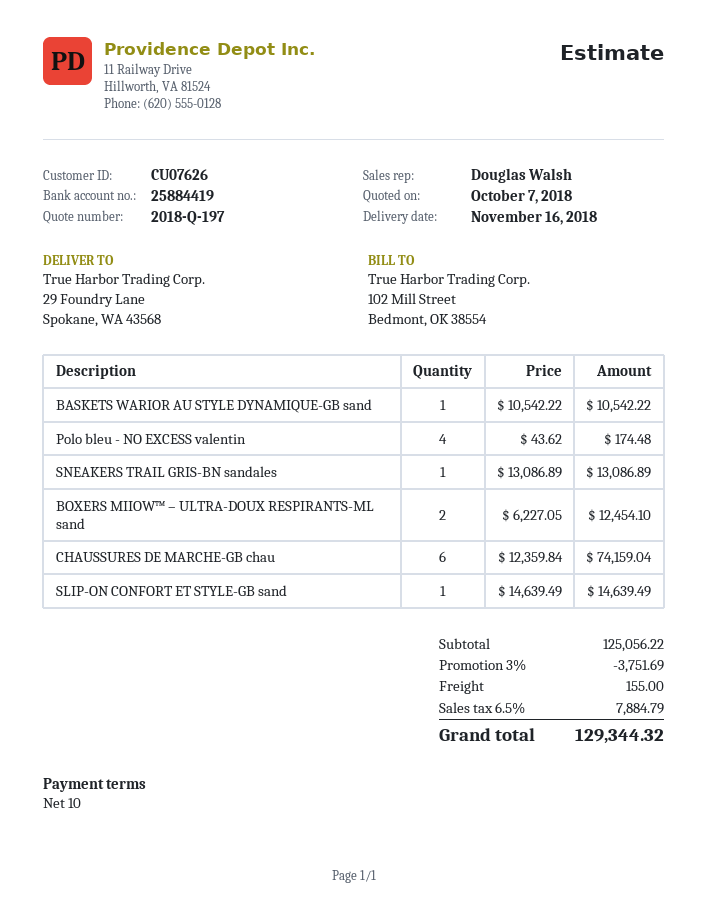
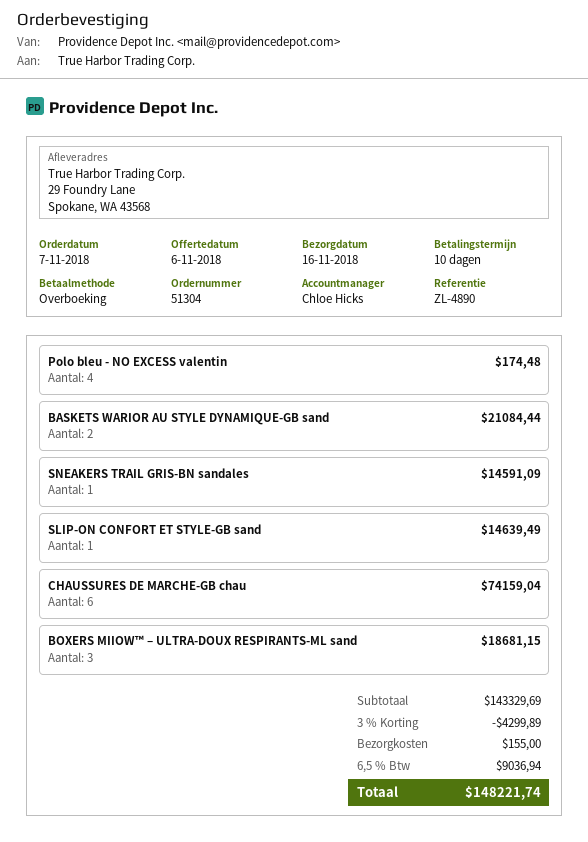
quote date: 2018-10-07 -> 2018-11-06
sales rep: Douglas Walsh -> Chloe Hicks
BASKETS WARIOR AU STYLE DYNAMIQUE-GB sand: 1 for 10542.22 -> 2 for 21084.44
SNEAKERS TRAIL GRIS-BN sandales: 1 for 13086.89 -> 1 for 14591.09
BOXERS MIIOW™ – ULTRA-DOUX RESPIRANTS-ML sand: 2 for 12454.10 -> 3 for 18681.15
subtotal: 125056.22 -> 143329.69
discount: 3% = 3751.69 -> 3% = 4299.89
tax: 6.5% = 7884.79 -> 6.5% = 9036.94
total: 129344.32 -> 148221.74

